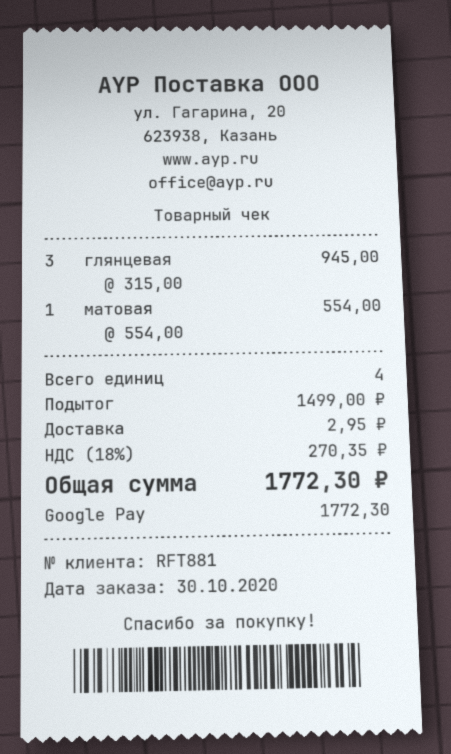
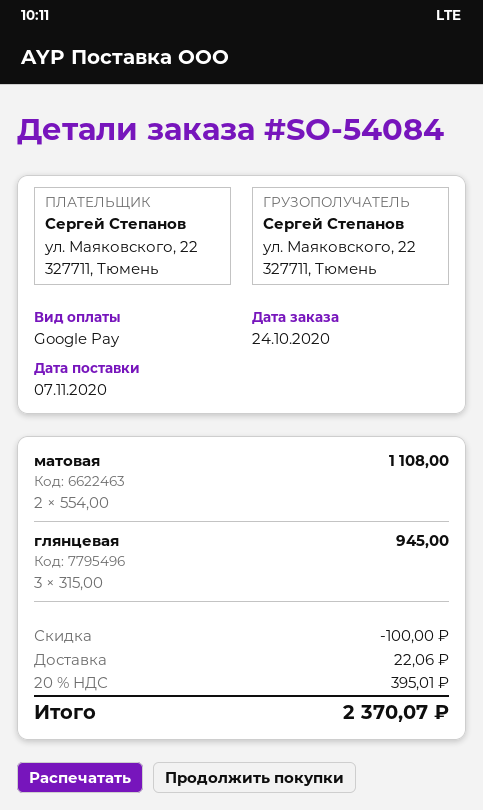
order date: 2020-10-30 -> 2020-10-24
матовая: 1 x 554.00 = 554.00 -> 2 x 554.00 = 1108.00
discount: none -> 100.00
shipping: 2.95 -> 22.06
tax: 18% = 270.35 -> 20% = 395.01
total: 1772.30 -> 2370.07

